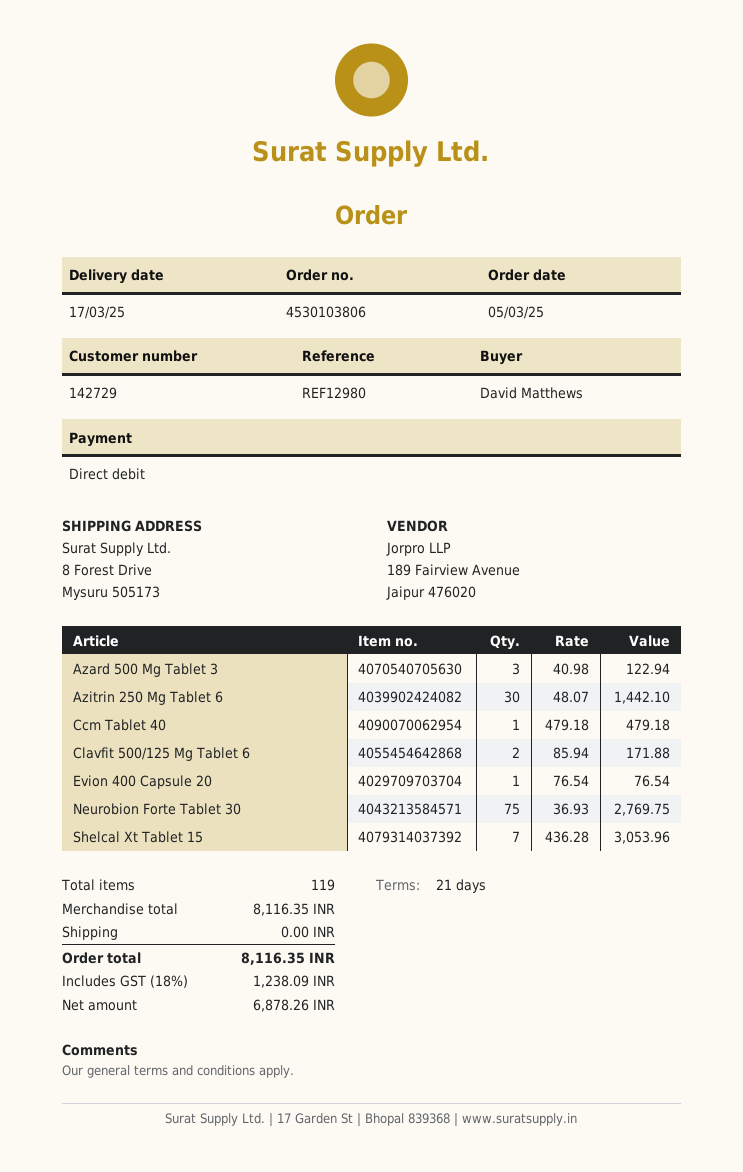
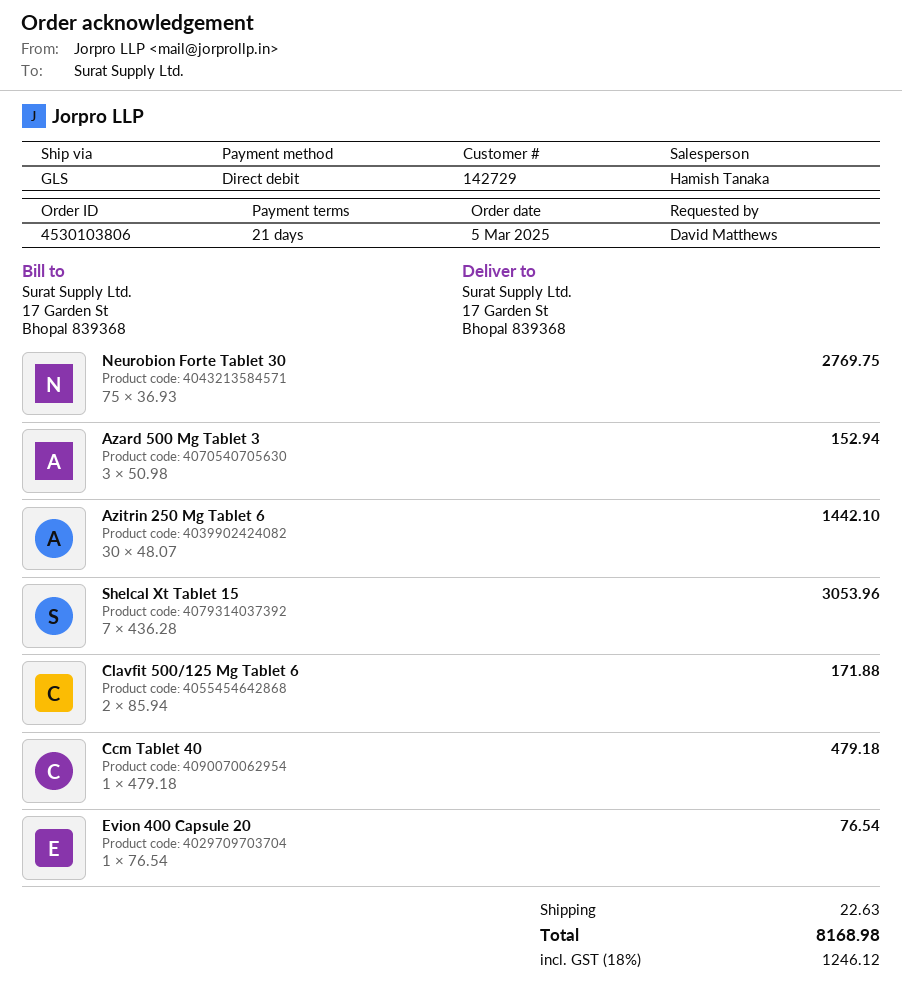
ship to: 8 Forest Drive, Mysuru 505173 -> 17 Garden St, Bhopal 839368
Azard 500 Mg Tablet 3: 3 x 40.98 = 122.94 -> 3 x 50.98 = 152.94
shipping: 0.00 -> 22.63
tax: 18% = 1238.09 -> 18% = 1246.12
total: 8116.35 -> 8168.98

